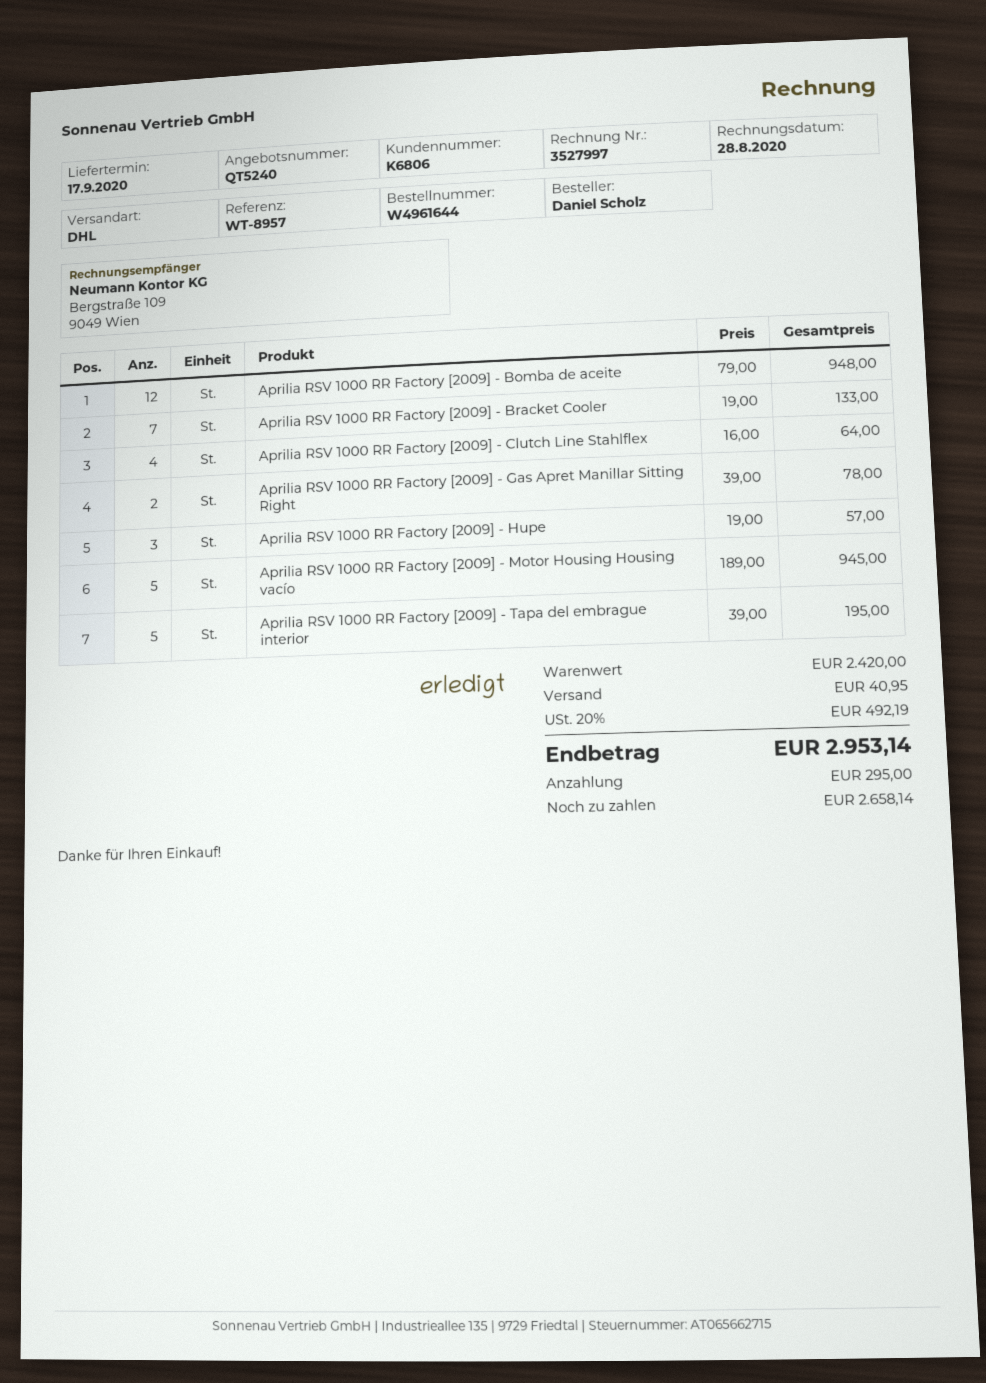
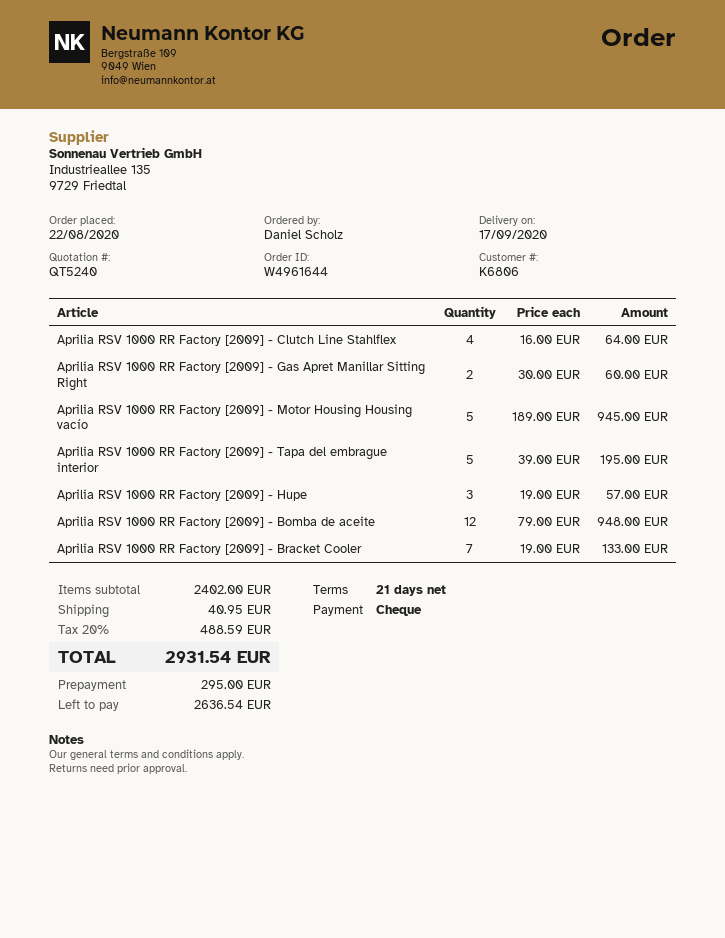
Aprilia RSV 1000 RR Factory [2009] - Gas Apret Manillar Sitting Right: 2 x 39.00 = 78.00 -> 2 x 30.00 = 60.00
subtotal: 2420.00 -> 2402.00
tax: 20% = 492.19 -> 20% = 488.59
total: 2953.14 -> 2931.54
balance: 2658.14 -> 2636.54

